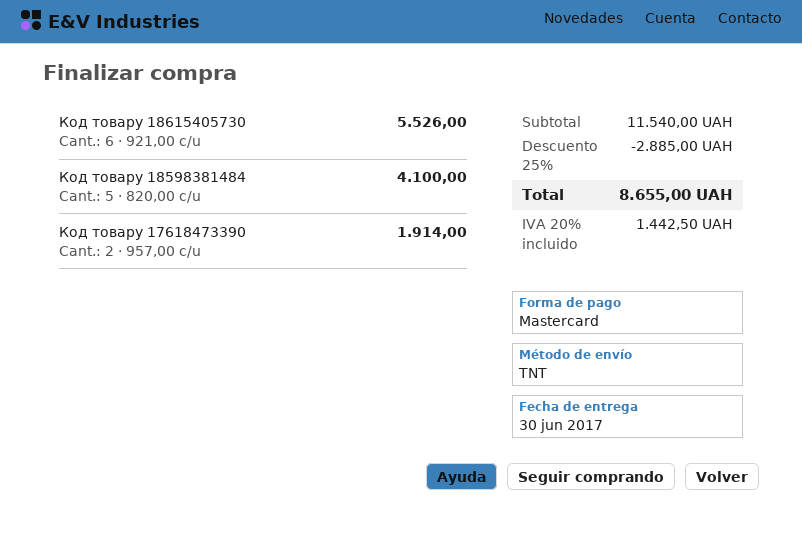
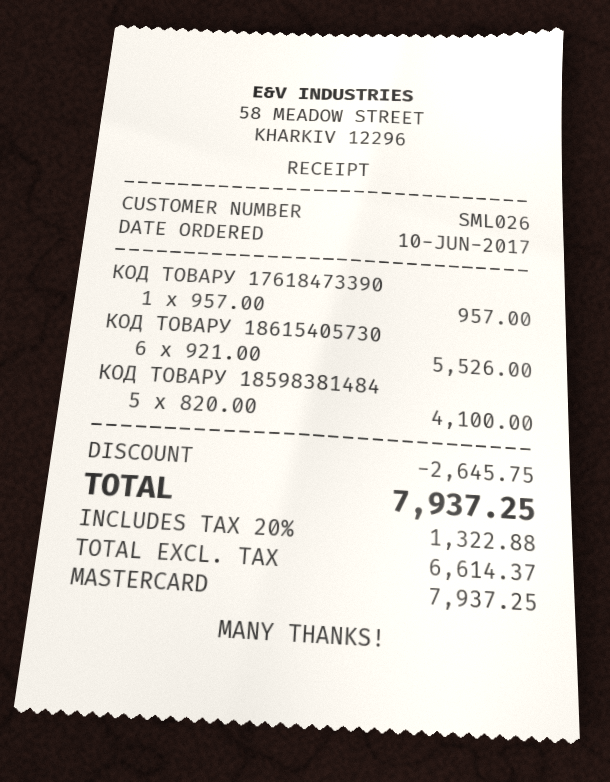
Код товару 17618473390: 2 x 957.00 = 1914.00 -> 1 x 957.00 = 957.00
discount: 2885.00 -> 2645.75
tax: 20% = 1442.50 -> 20% = 1322.88
total: 8655.00 -> 7937.25

